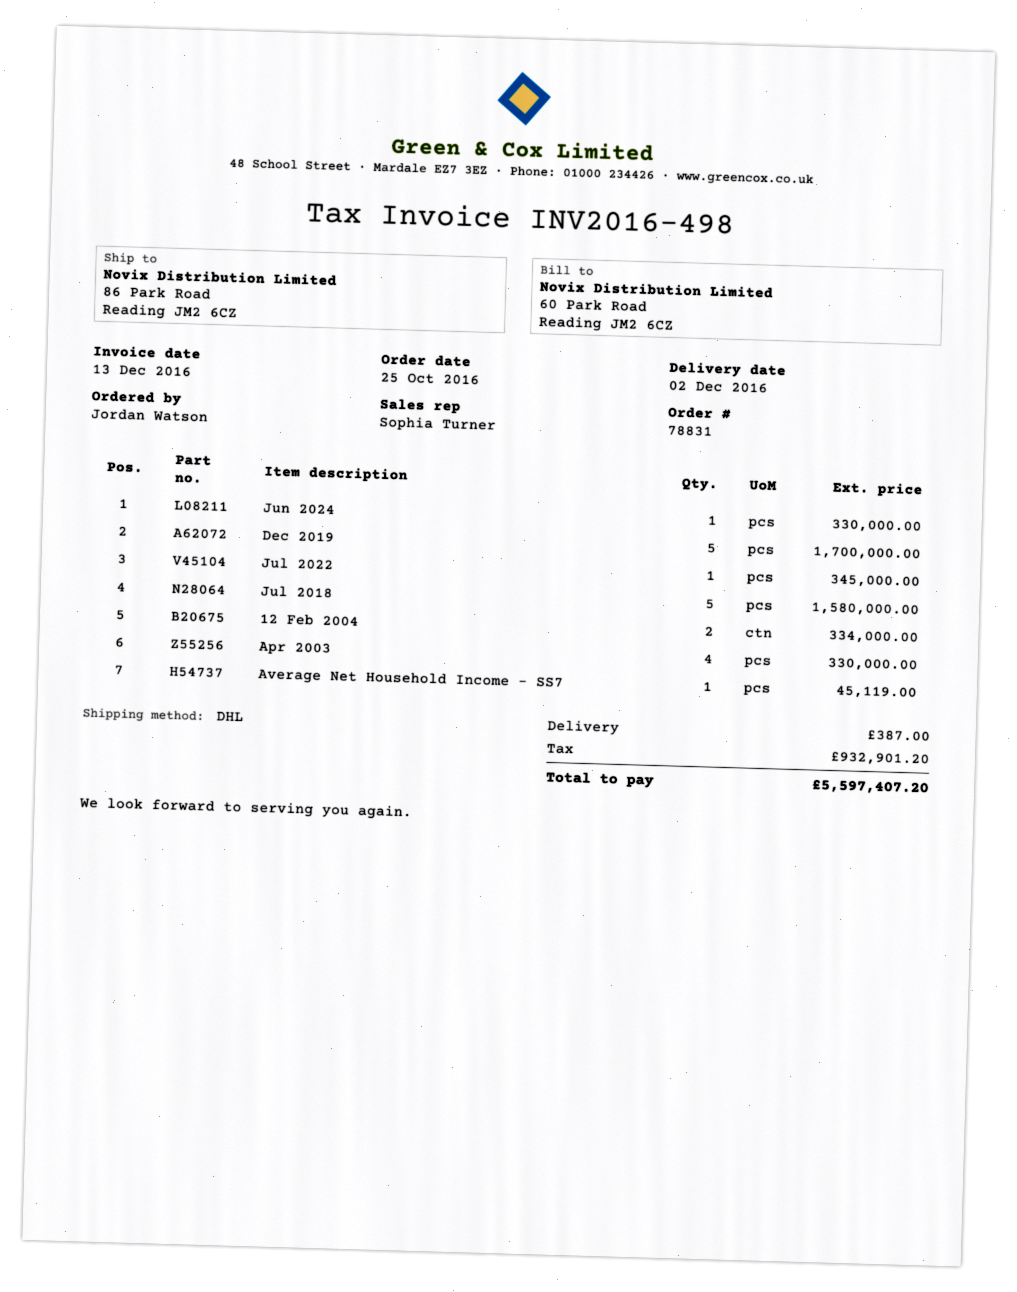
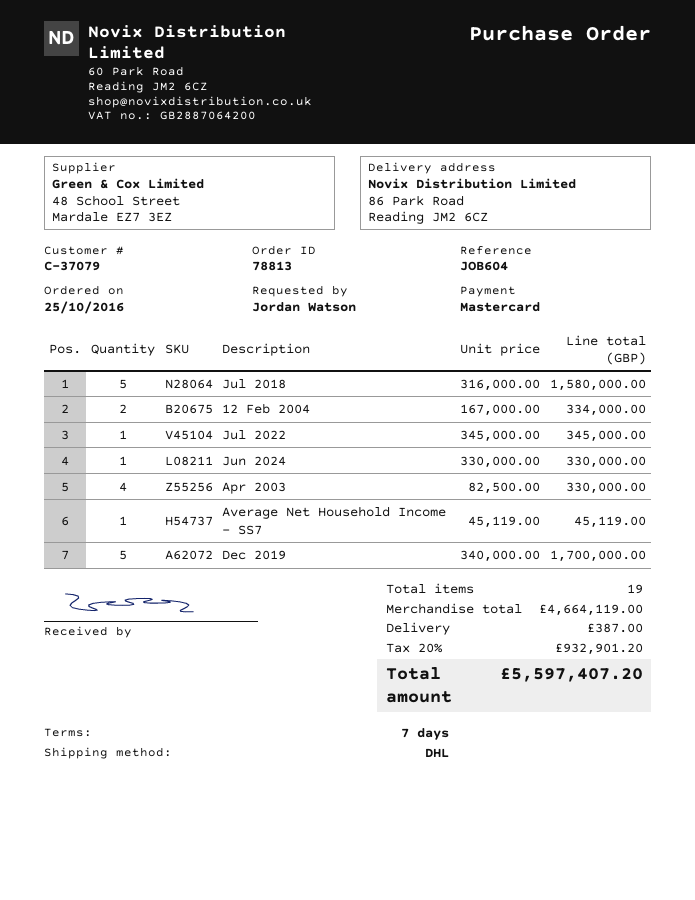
order number: 78831 -> 78813

